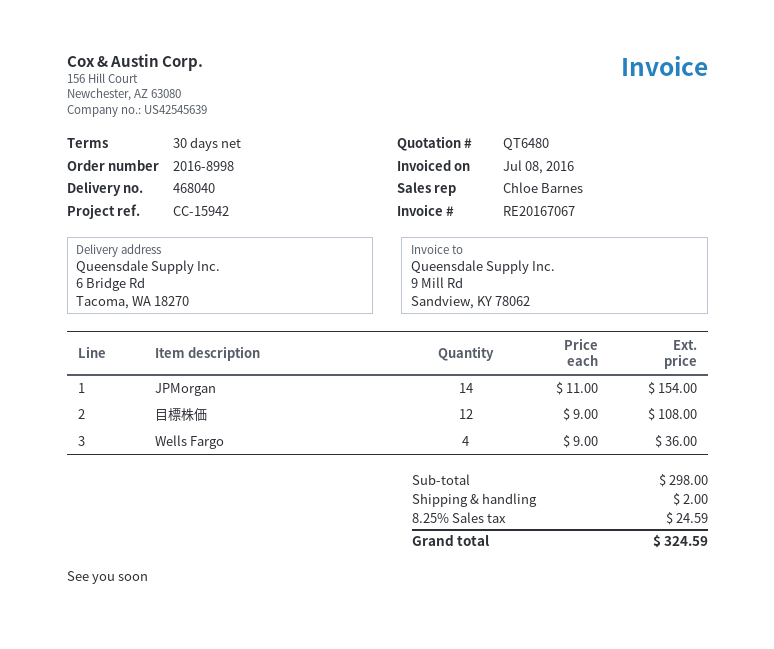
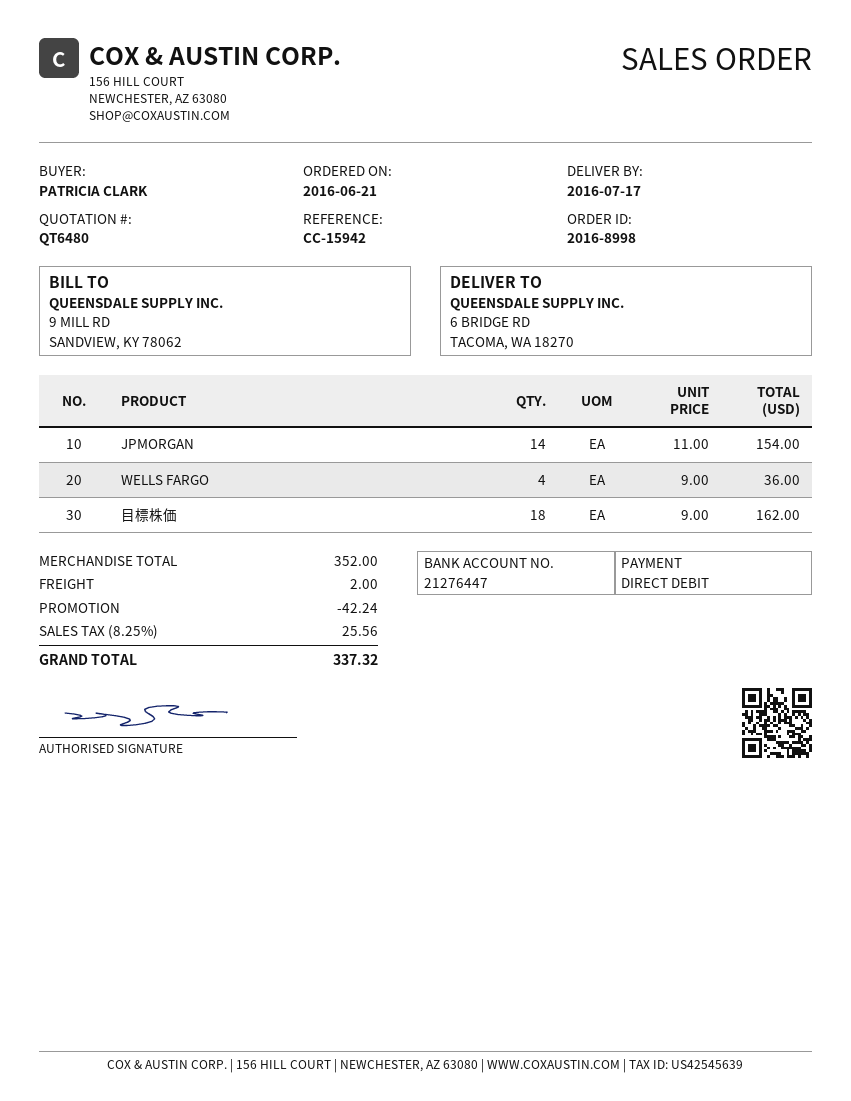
目標株価: 12 x 9.00 = 108.00 -> 18 x 9.00 = 162.00
subtotal: 298.00 -> 352.00
discount: none -> 42.24
tax: 8.25% = 24.59 -> 8.25% = 25.56
total: 324.59 -> 337.32

